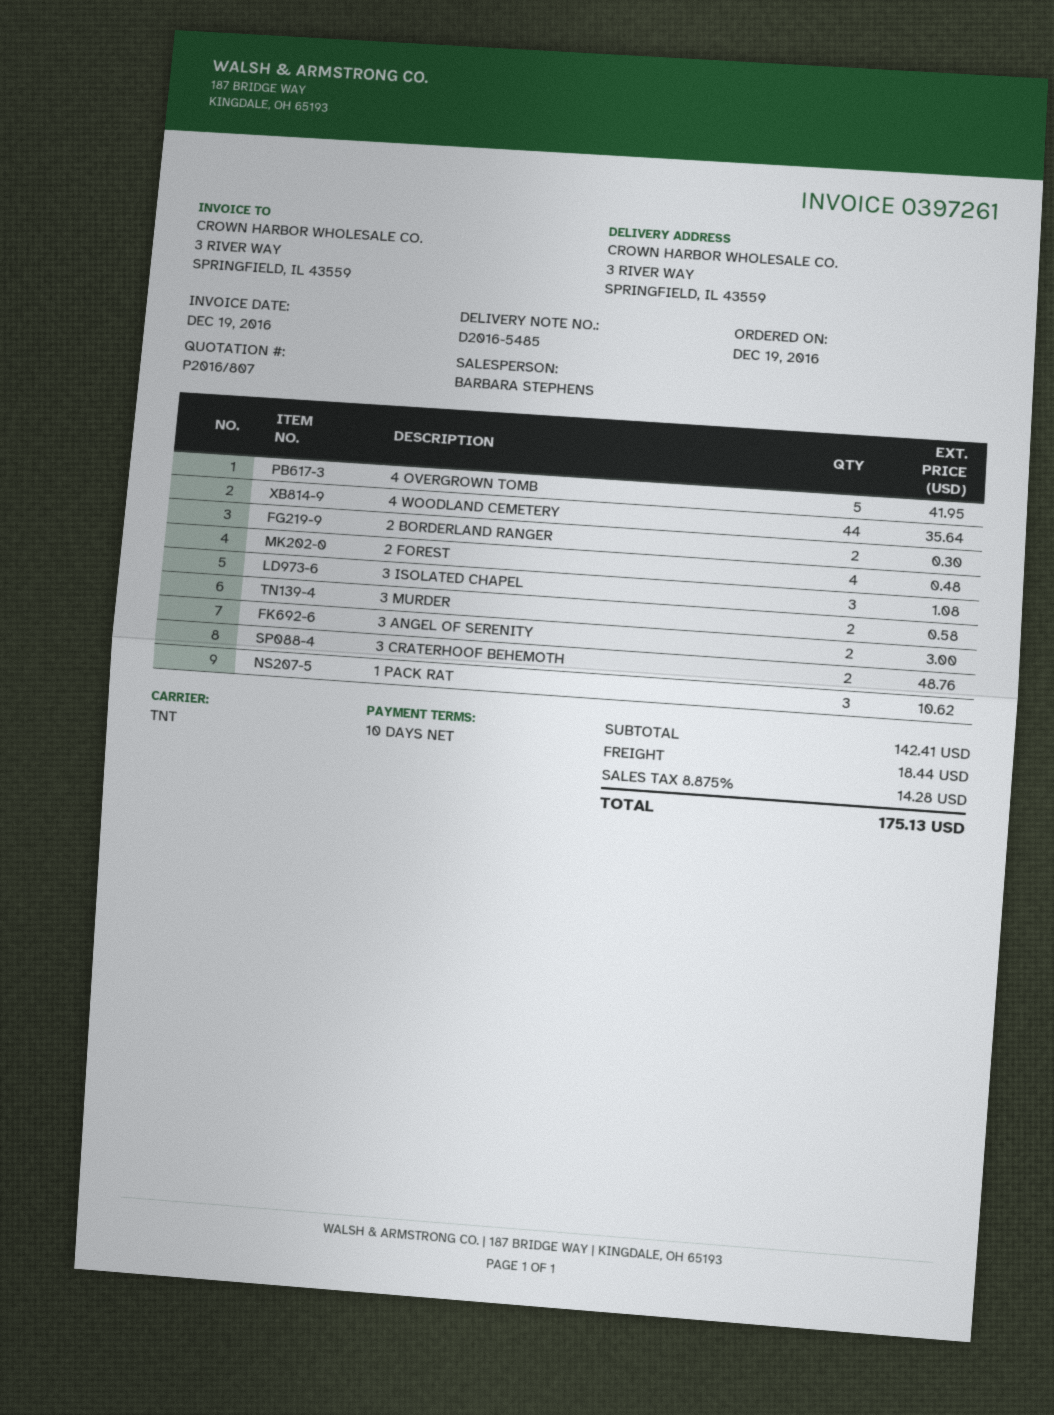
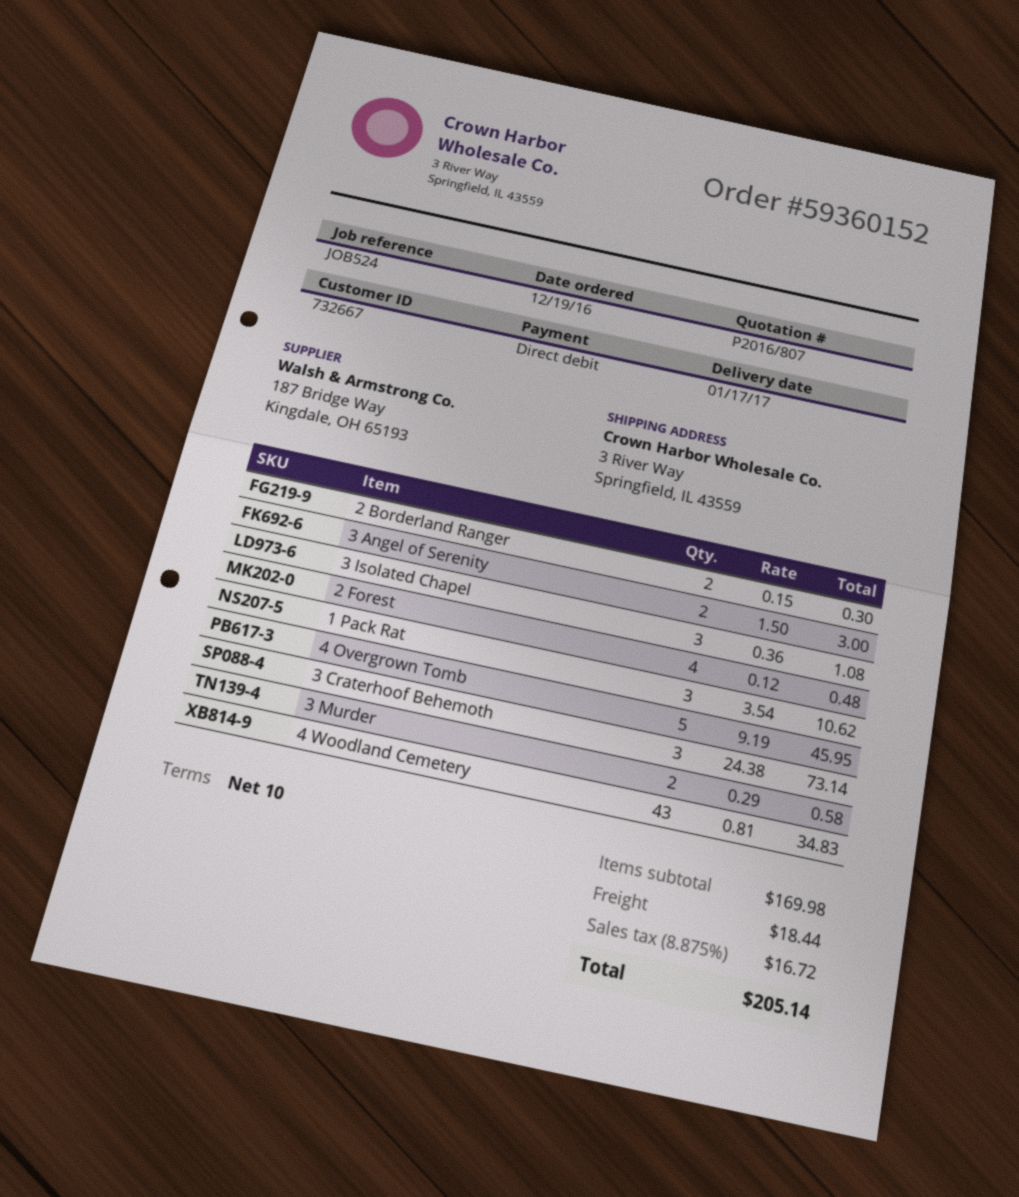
4 OVERGROWN TOMB: 5 for 41.95 -> 5 for 45.95
4 WOODLAND CEMETERY: 44 for 35.64 -> 43 for 34.83
3 CRATERHOOF BEHEMOTH: 2 for 48.76 -> 3 for 73.14
subtotal: 142.41 -> 169.98
tax: 8.875% = 14.28 -> 8.875% = 16.72
total: 175.13 -> 205.14

